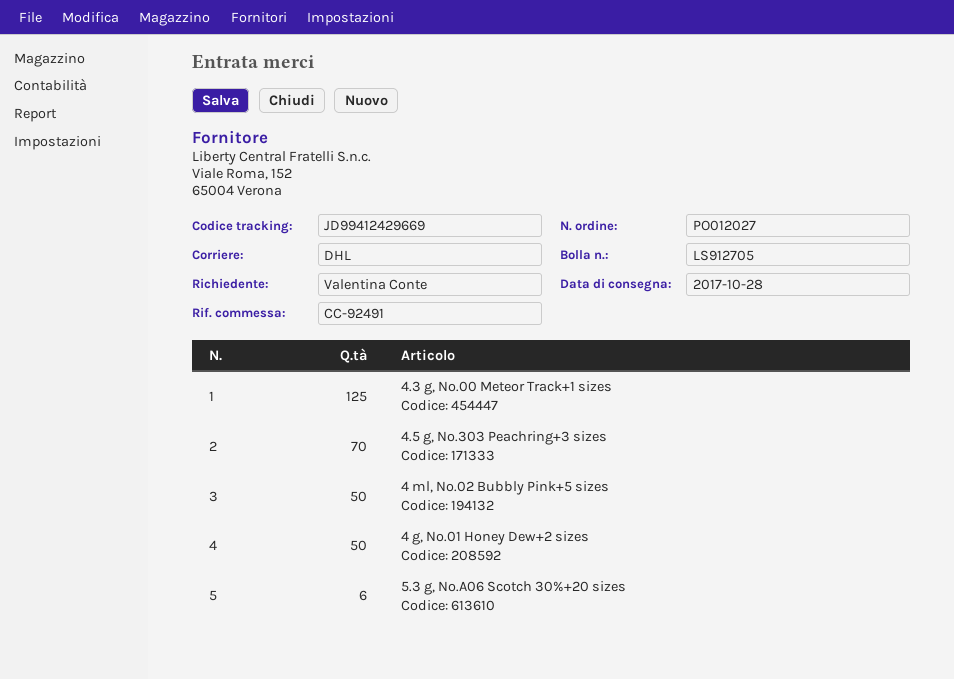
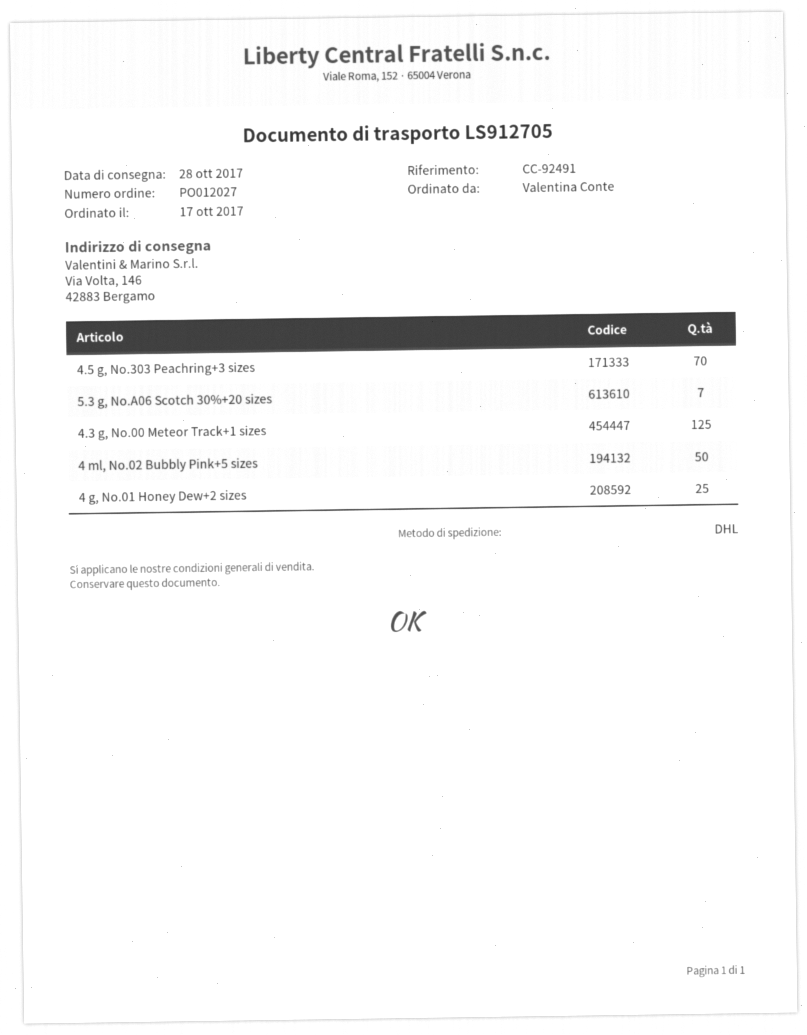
4 g, No.01 Honey Dew+2 sizes: 50 -> 25
5.3 g, No.A06 Scotch 30%+20 sizes: 6 -> 7

